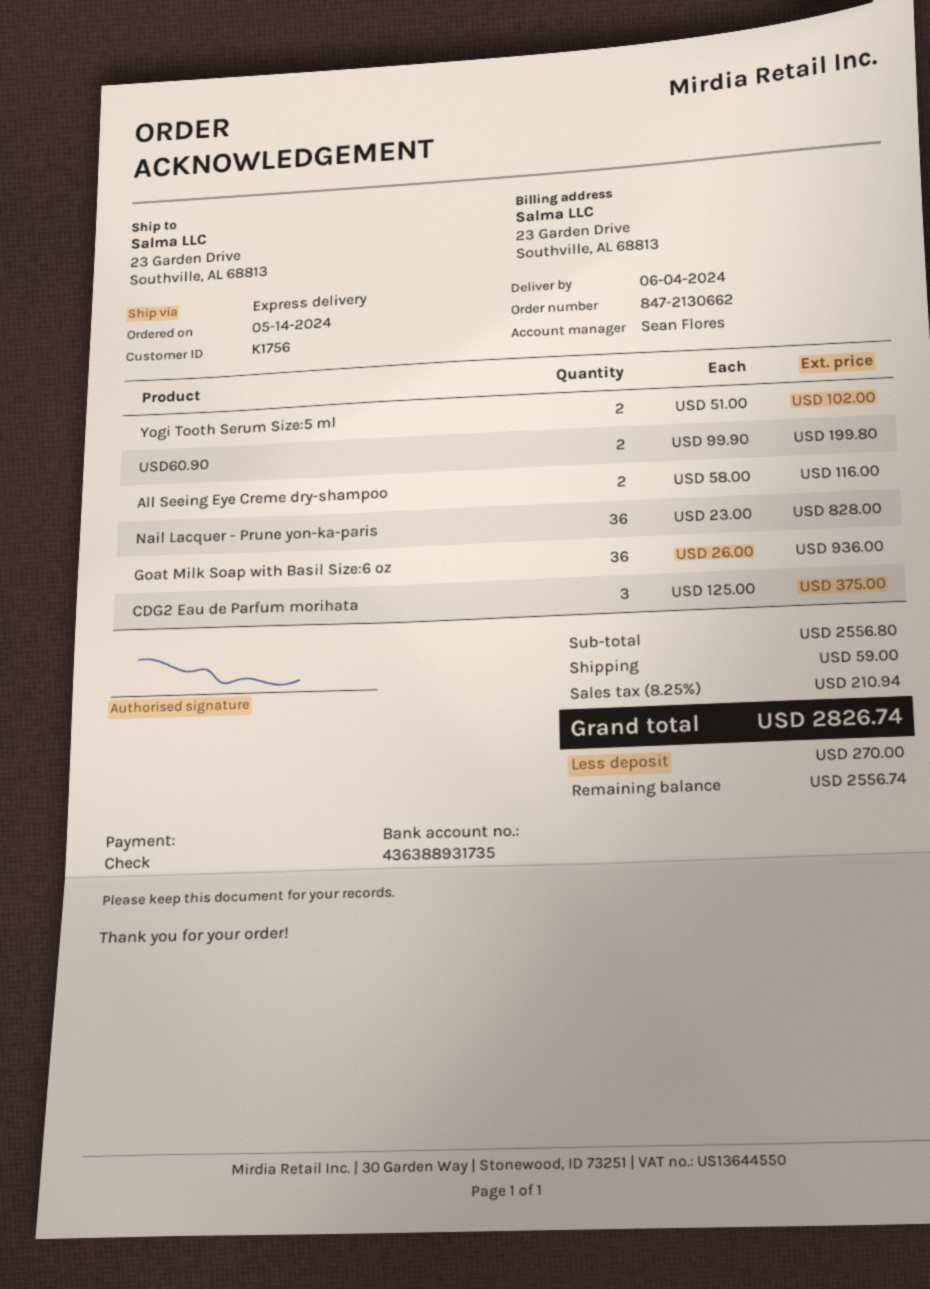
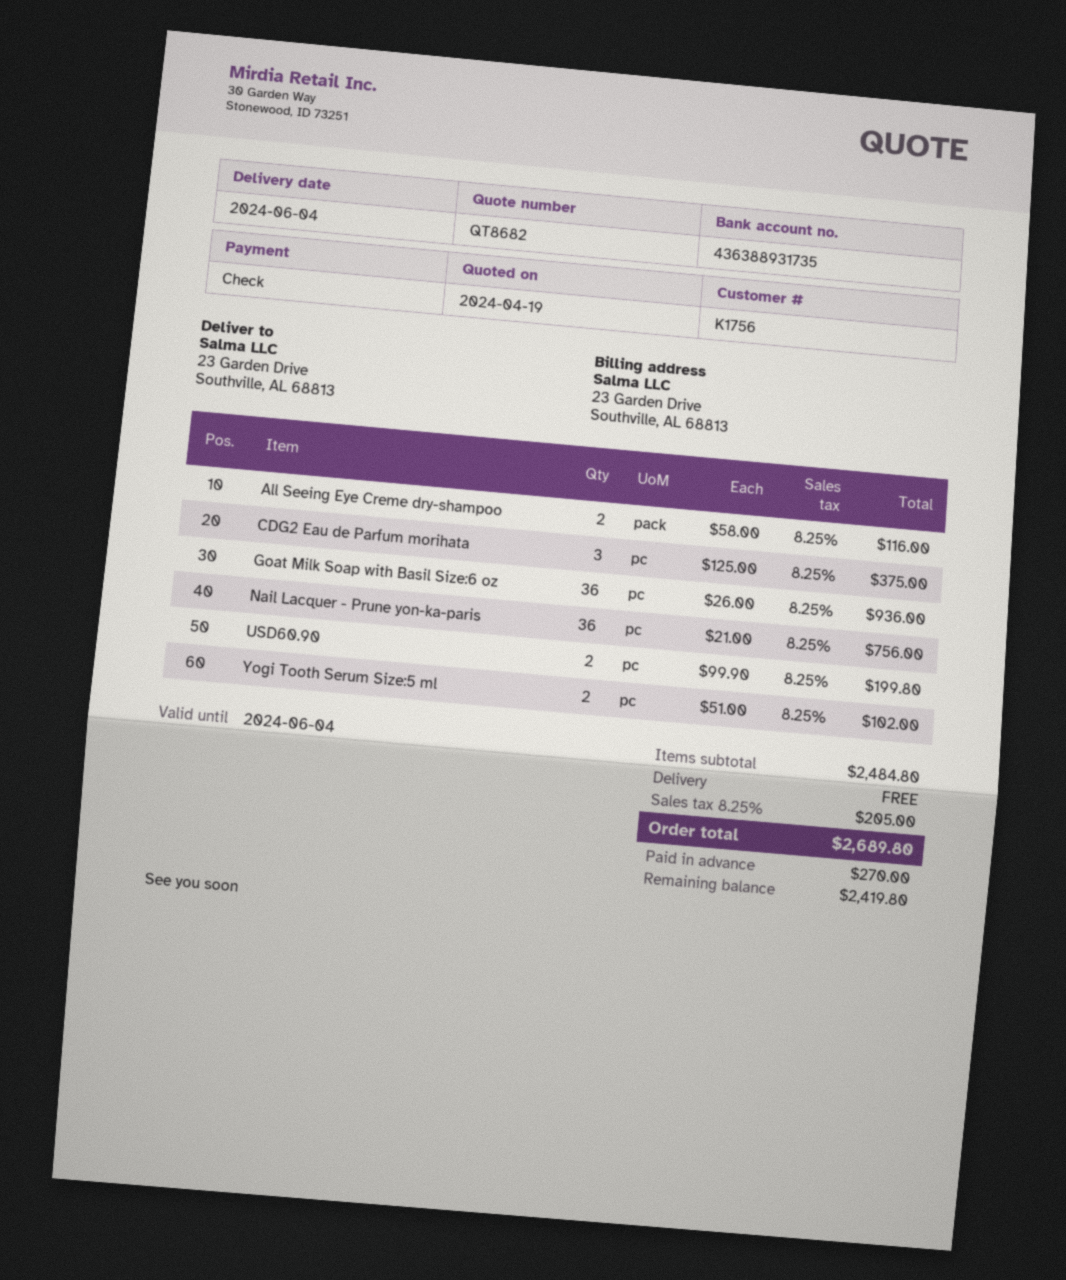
Nail Lacquer - Prune yon-ka-paris: 36 x 23.00 = 828.00 -> 36 x 21.00 = 756.00
subtotal: 2556.80 -> 2484.80
shipping: 59.00 -> 0.00
tax: 8.25% = 210.94 -> 8.25% = 205.00
total: 2826.74 -> 2689.80
balance: 2556.74 -> 2419.80

